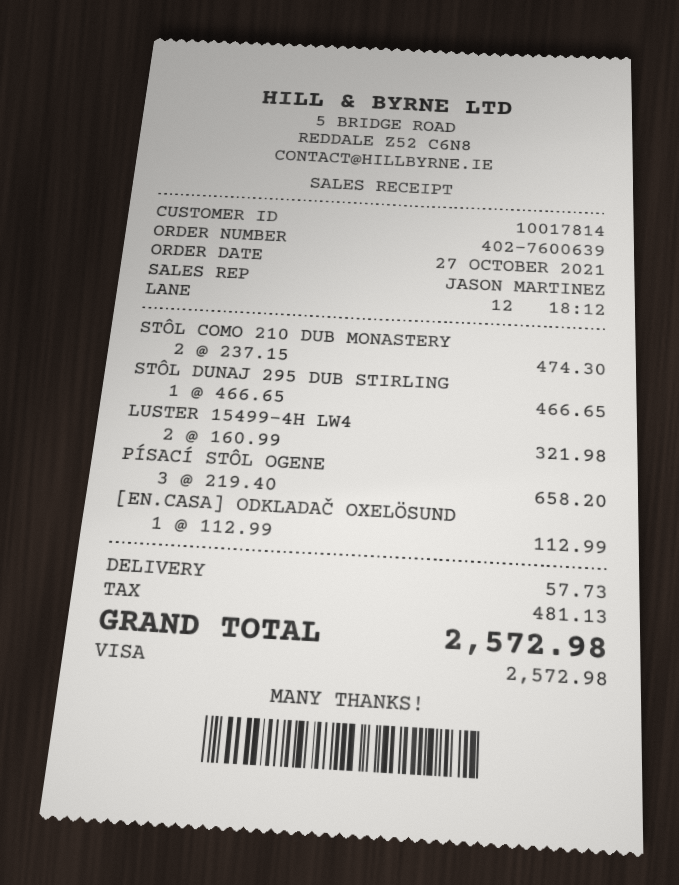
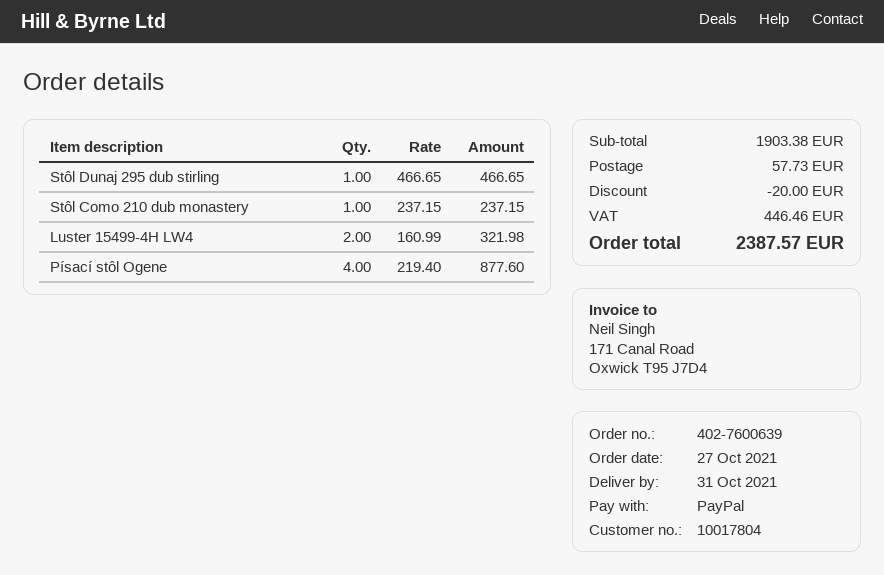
customer number: 10017814 -> 10017804
payment method: Visa -> PayPal
STÔL COMO 210 DUB MONASTERY: 2 x 237.15 = 474.30 -> 1 x 237.15 = 237.15
PÍSACÍ STÔL OGENE: 3 x 219.40 = 658.20 -> 4 x 219.40 = 877.60
[EN.CASA] ODKLADAČ OXELÖSUND: 1 x 112.99 = 112.99 -> none
discount: none -> 20.00
tax: 481.13 -> 446.46
total: 2572.98 -> 2387.57

